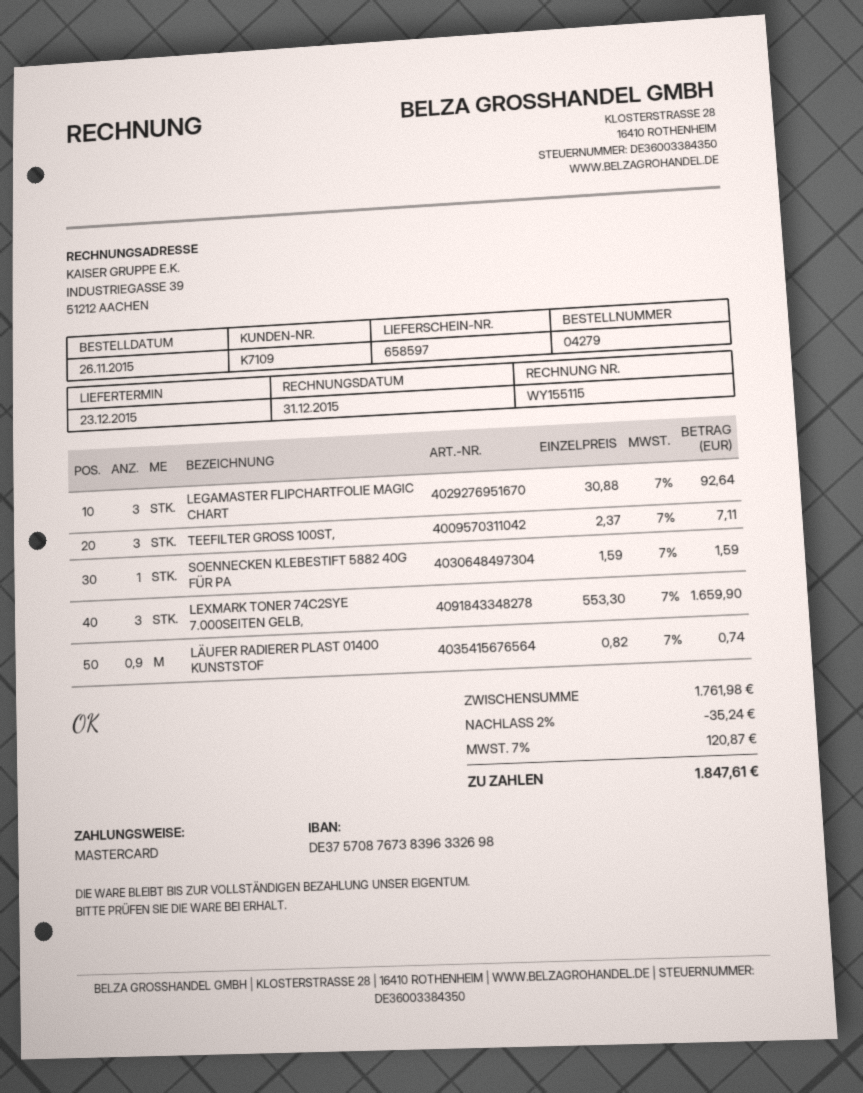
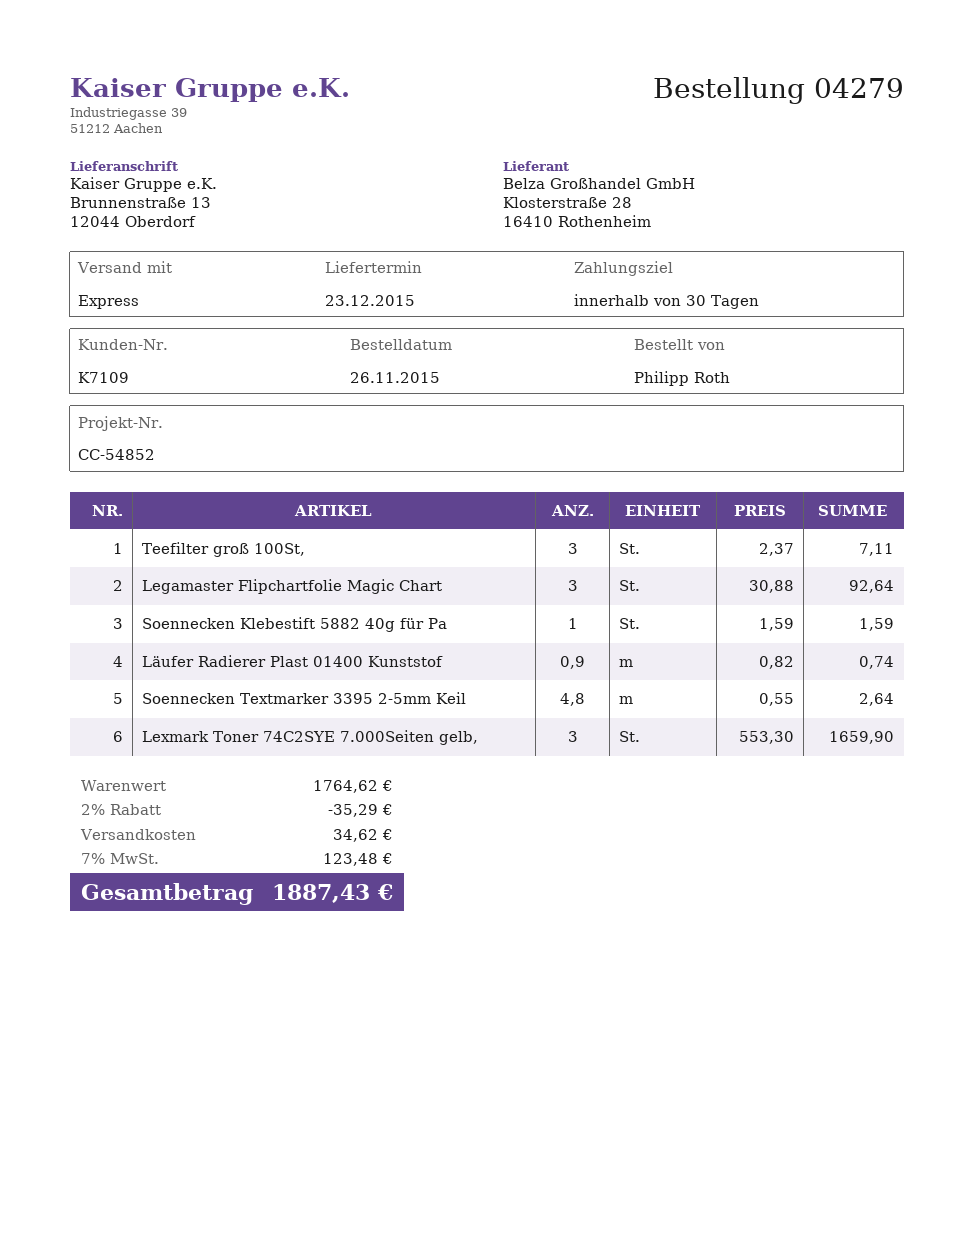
Soennecken Textmarker 3395 2-5mm Keil: none -> 4.8 x 0.55 = 2.64
subtotal: 1761.98 -> 1764.62
discount: 2% = 35.24 -> 2% = 35.29
shipping: none -> 34.62
tax: 7% = 120.87 -> 7% = 123.48
total: 1847.61 -> 1887.43

